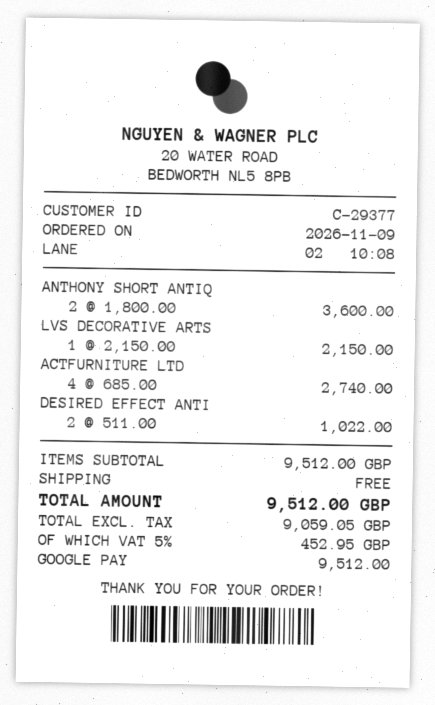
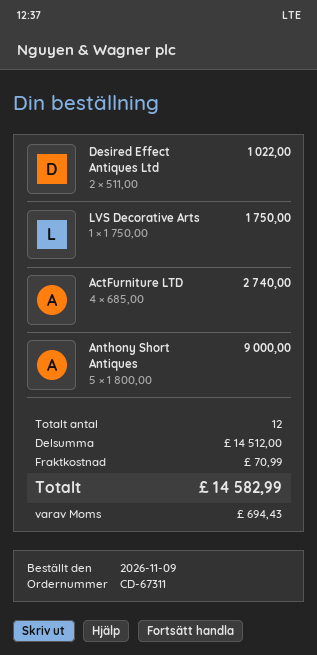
ANTHONY SHORT ANTIQ: 2 x 1800.00 = 3600.00 -> 5 x 1800.00 = 9000.00
LVS DECORATIVE ARTS: 1 x 2150.00 = 2150.00 -> 1 x 1750.00 = 1750.00
subtotal: 9512.00 -> 14512.00
shipping: 0.00 -> 70.99
tax: 452.95 -> 694.43
total: 9512.00 -> 14582.99

